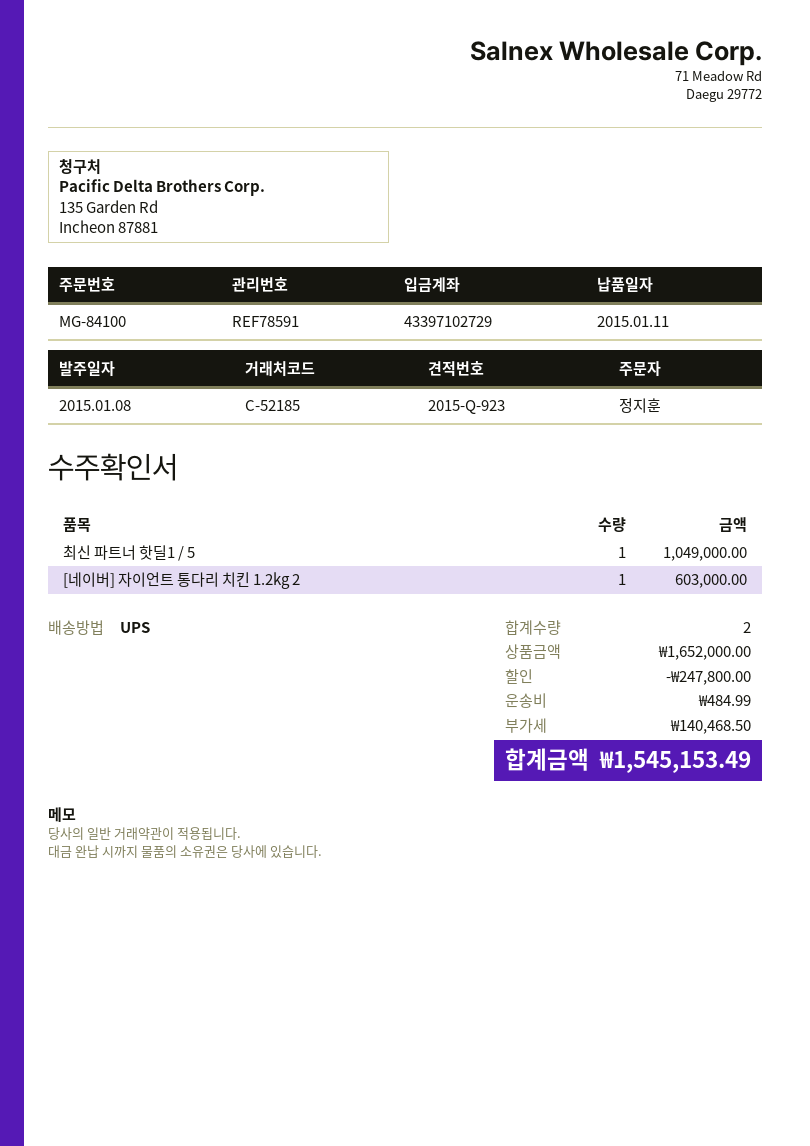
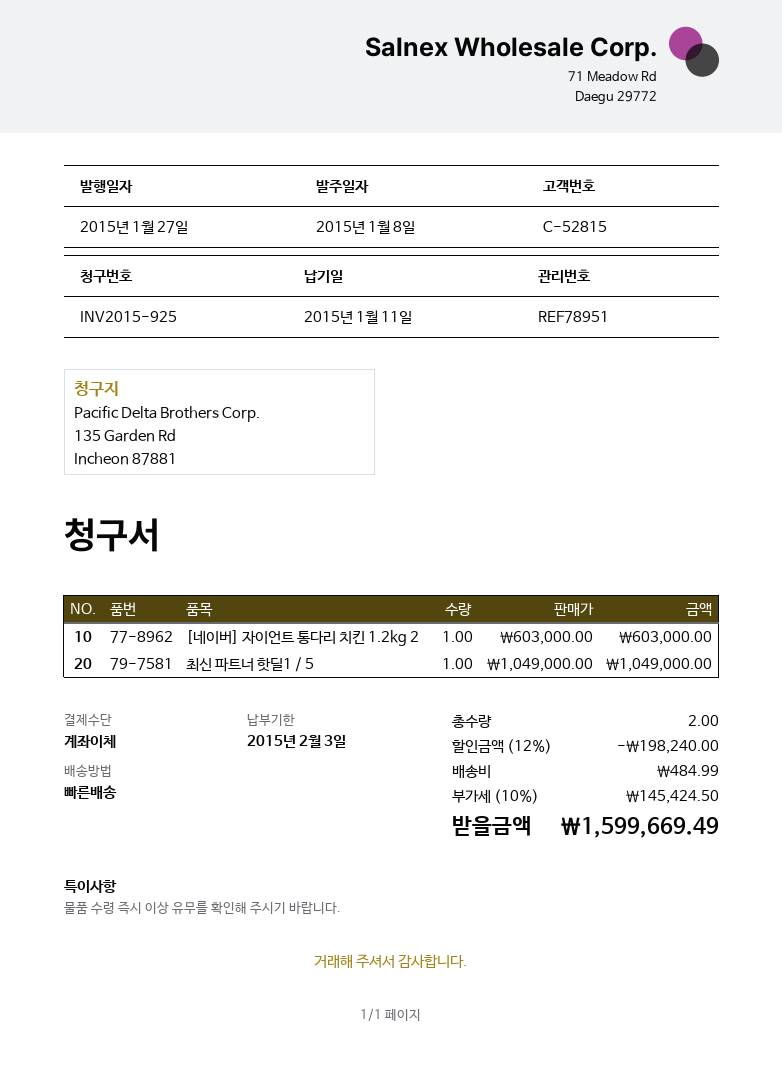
customer number: C-52185 -> C-52815
reference: REF78591 -> REF78951
shipping method: UPS -> express
discount: 247800.00 -> 198240.00
tax: 140468.50 -> 145424.50
total: 1545153.49 -> 1599669.49

